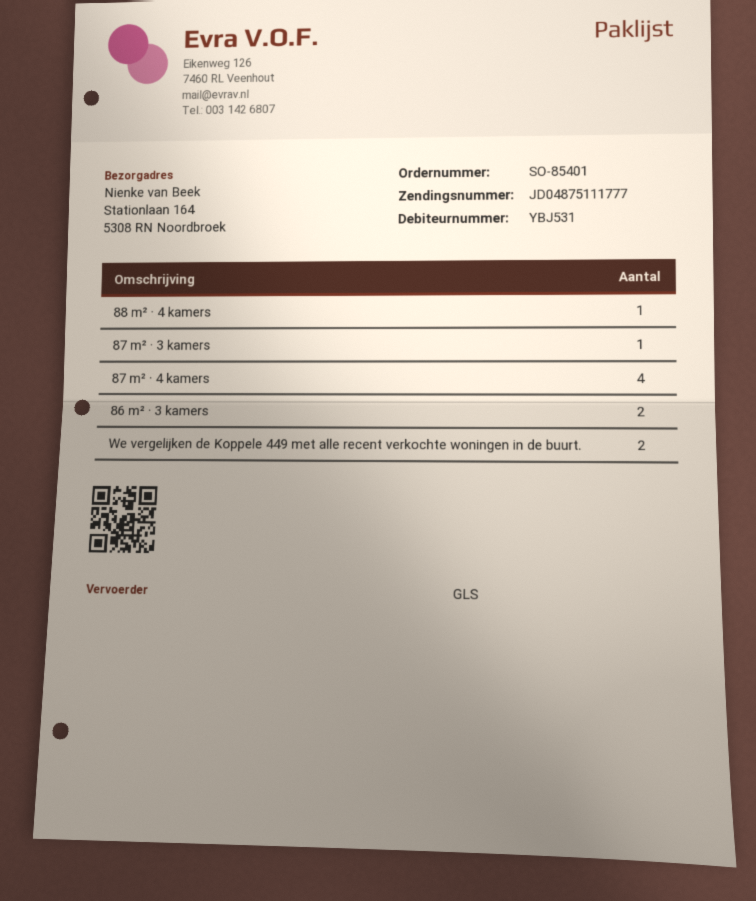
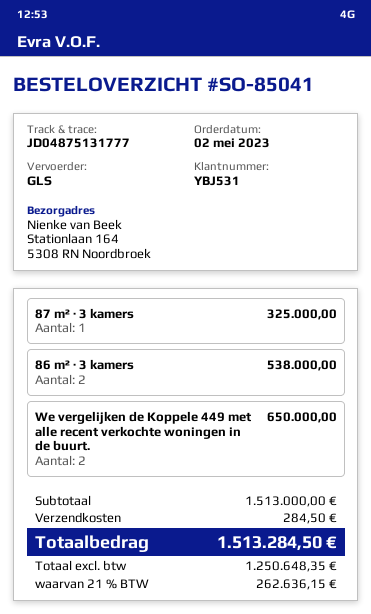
order number: SO-85401 -> SO-85041
tracking number: JD04875111777 -> JD04875131777
88 m² · 4 kamers: 1 -> none
87 m² · 4 kamers: 4 -> none

